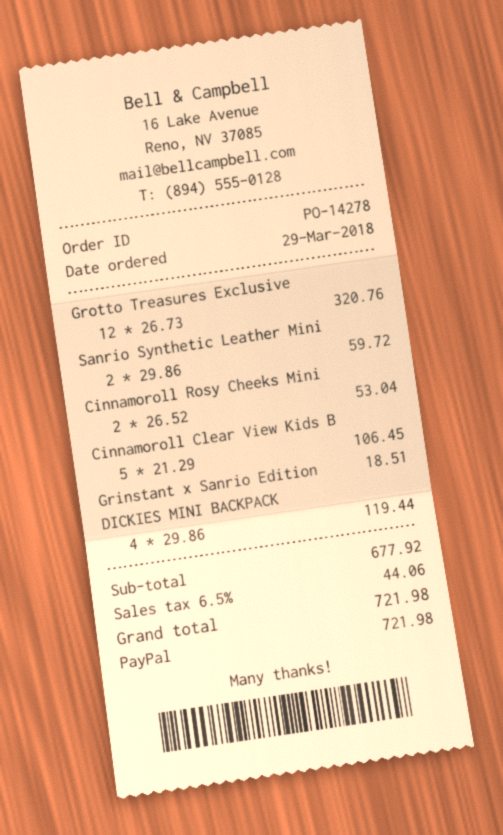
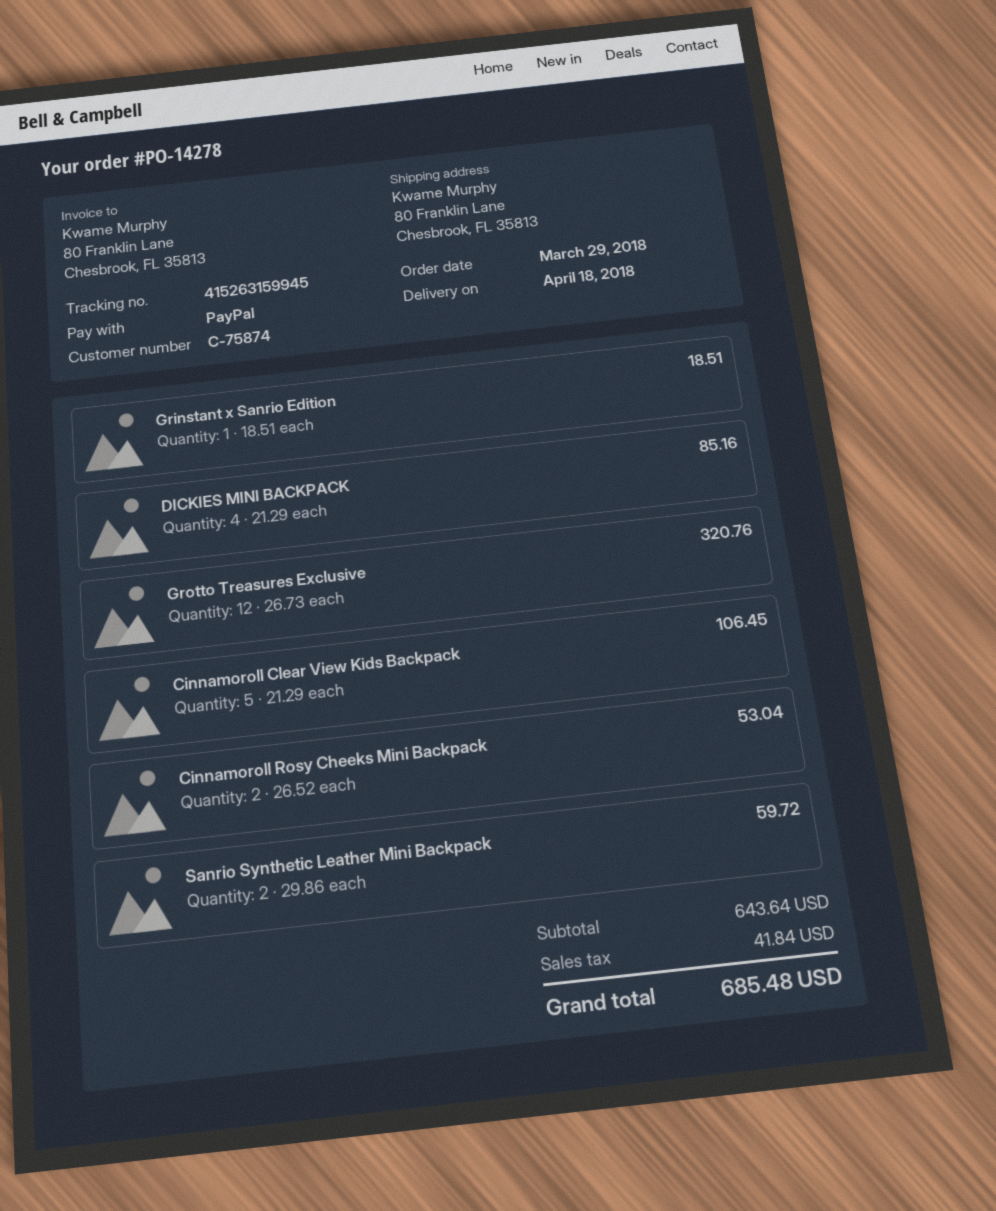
DICKIES MINI BACKPACK: 4 x 29.86 = 119.44 -> 4 x 21.29 = 85.16
subtotal: 677.92 -> 643.64
tax: 44.06 -> 41.84
total: 721.98 -> 685.48

